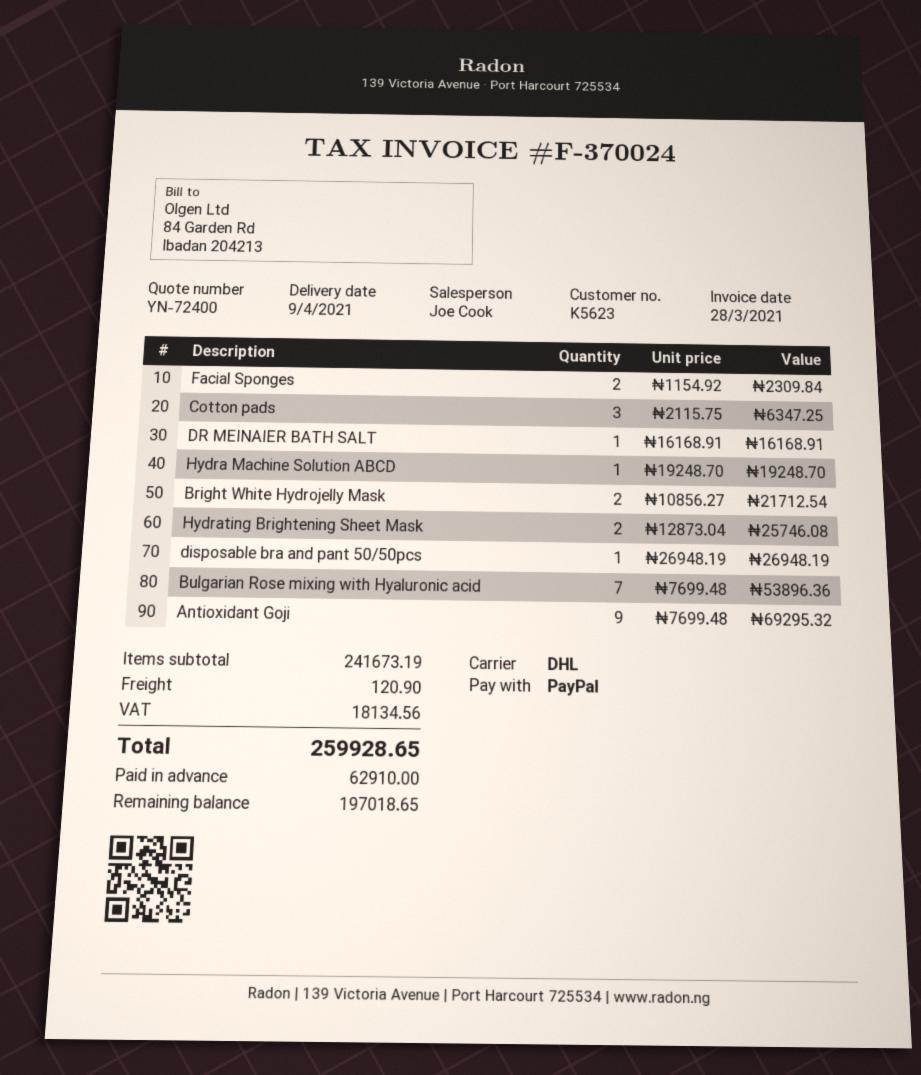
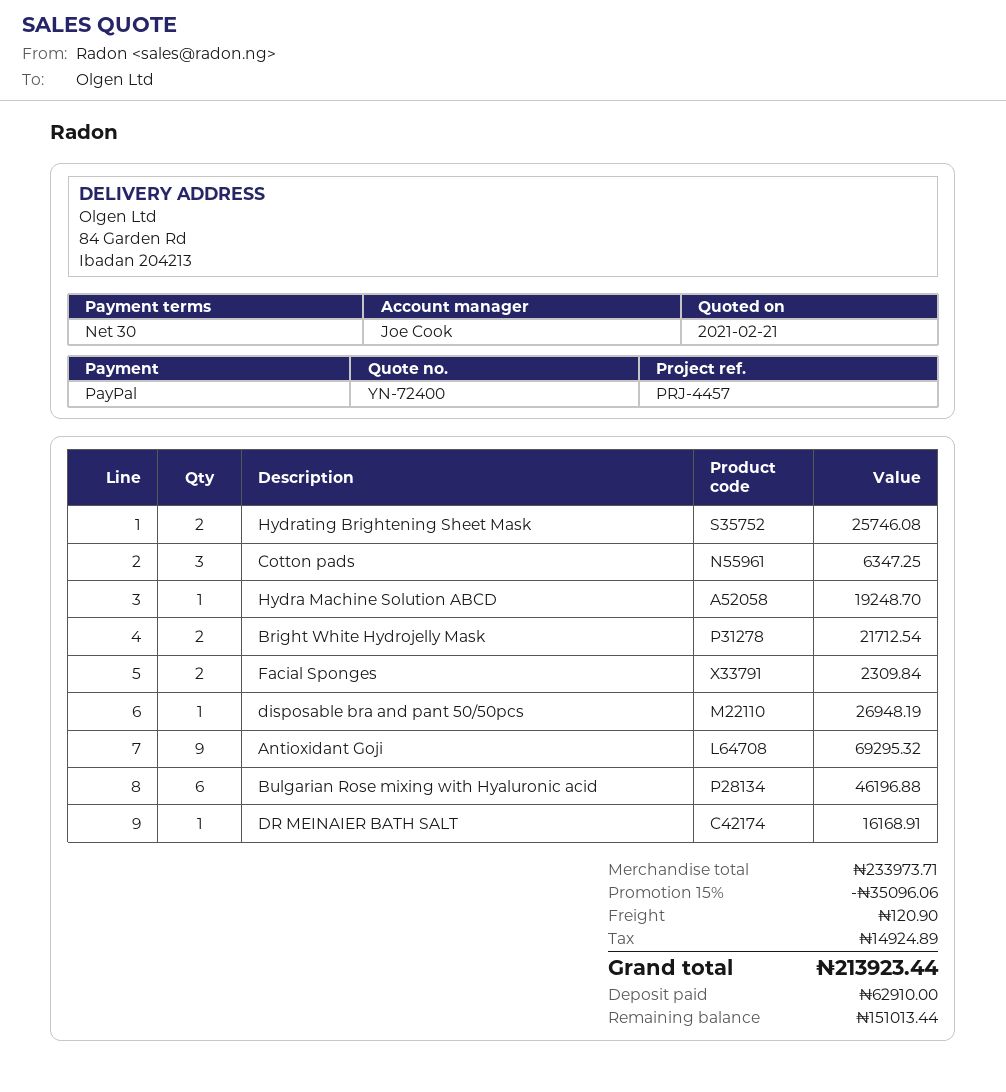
Bulgarian Rose mixing with Hyaluronic acid: 7 for 53896.36 -> 6 for 46196.88
subtotal: 241673.19 -> 233973.71
discount: none -> 15% = 35096.06
tax: 18134.56 -> 14924.89
total: 259928.65 -> 213923.44
balance: 197018.65 -> 151013.44

